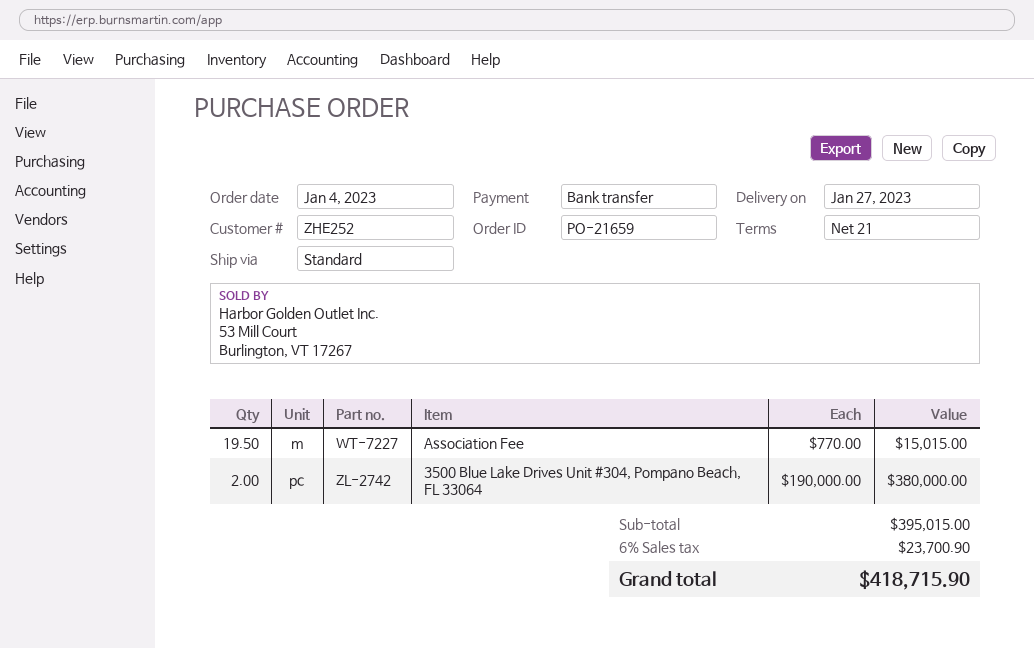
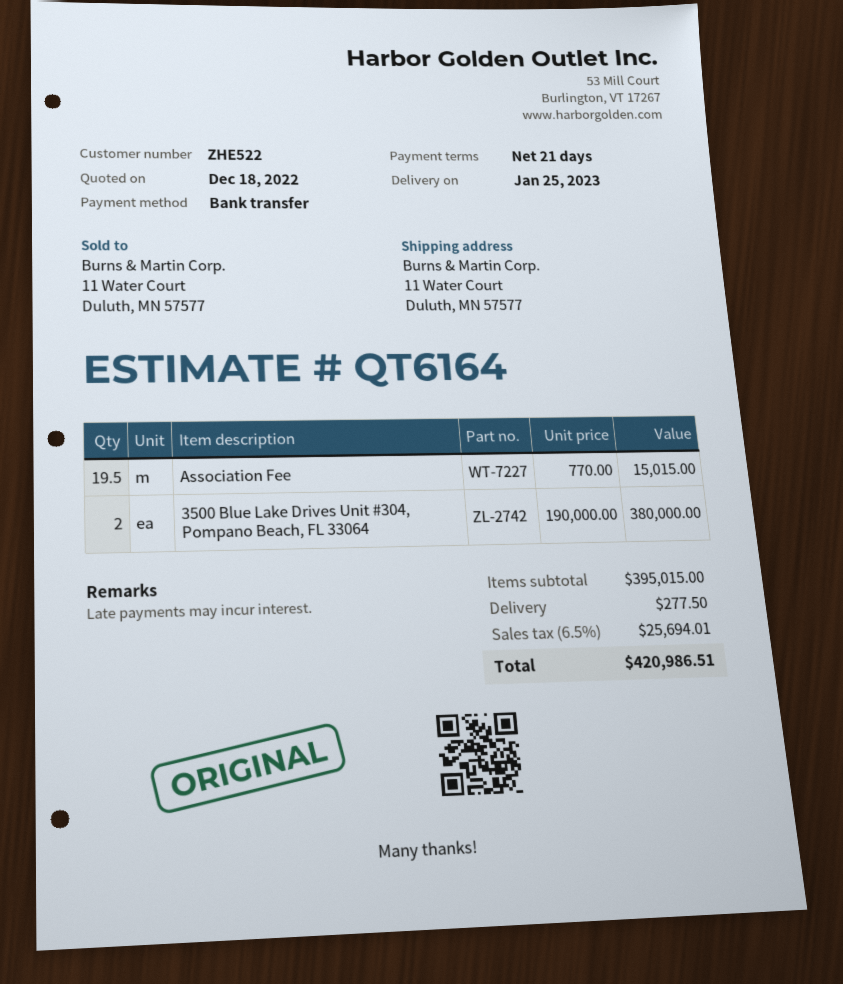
delivery date: 2023-01-27 -> 2023-01-25
customer number: ZHE252 -> ZHE522
shipping: none -> 277.50
tax: 6% = 23700.90 -> 6.5% = 25694.01
total: 418715.90 -> 420986.51

